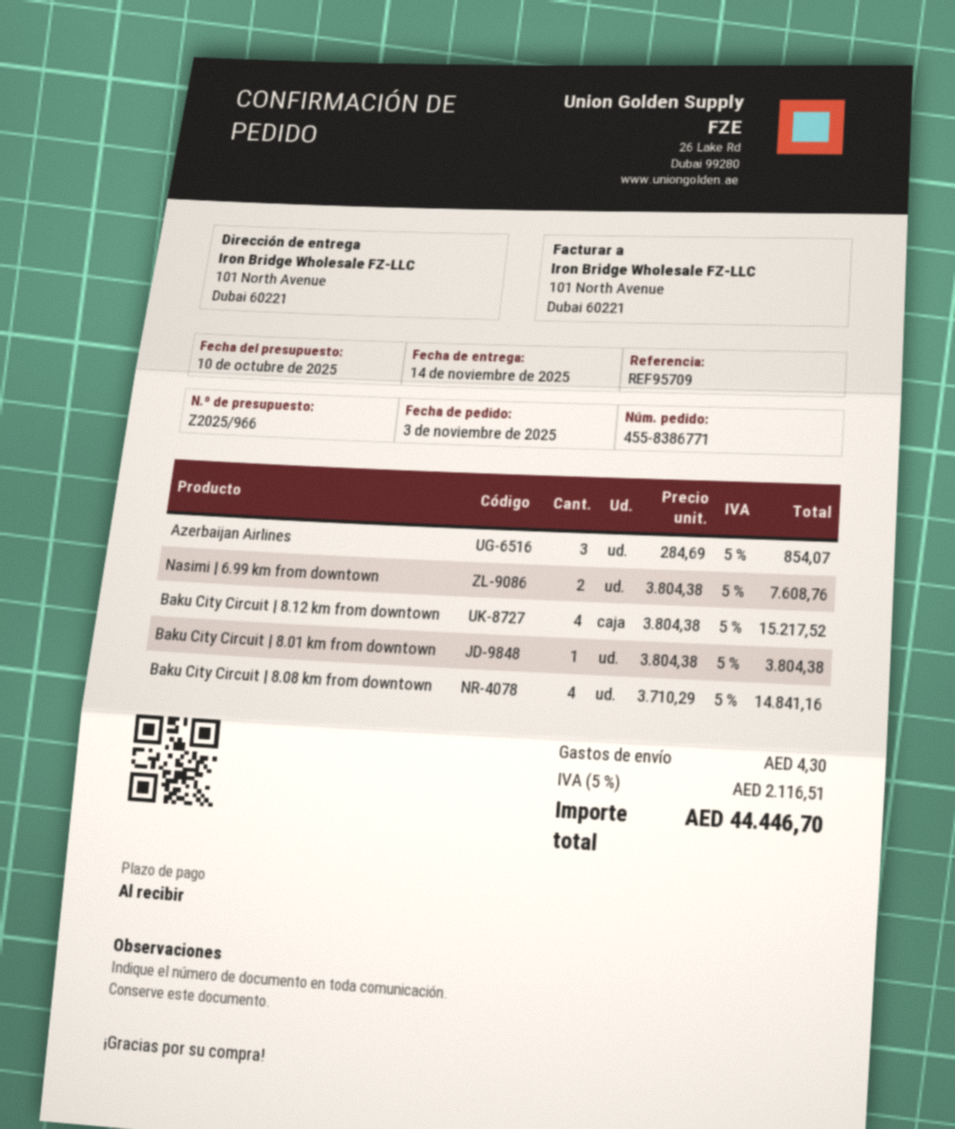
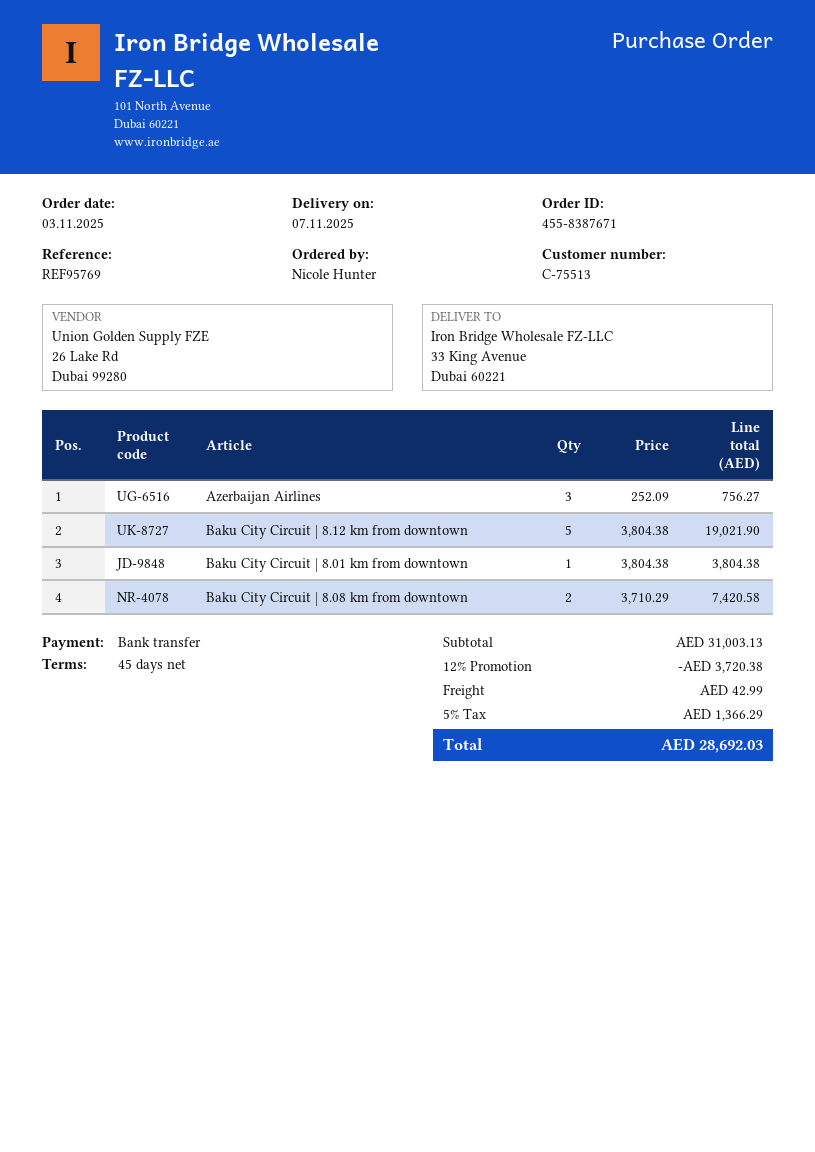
order number: 455-8386771 -> 455-8387671
delivery date: 2025-11-14 -> 2025-11-07
payment terms: on receipt -> 45 days
reference: REF95709 -> REF95769
ship to: 101 North Avenue, Dubai 60221 -> 33 King Avenue, Dubai 60221
Azerbaijan Airlines: 3 x 284.69 = 854.07 -> 3 x 252.09 = 756.27
Nasimi | 6.99 km from downtown: 2 x 3804.38 = 7608.76 -> none
Baku City Circuit | 8.12 km from downtown: 4 x 3804.38 = 15217.52 -> 5 x 3804.38 = 19021.90
Baku City Circuit | 8.08 km from downtown: 4 x 3710.29 = 14841.16 -> 2 x 3710.29 = 7420.58
discount: none -> 12% = 3720.38
shipping: 4.30 -> 42.99
tax: 5% = 2116.51 -> 5% = 1366.29
total: 44446.70 -> 28692.03

